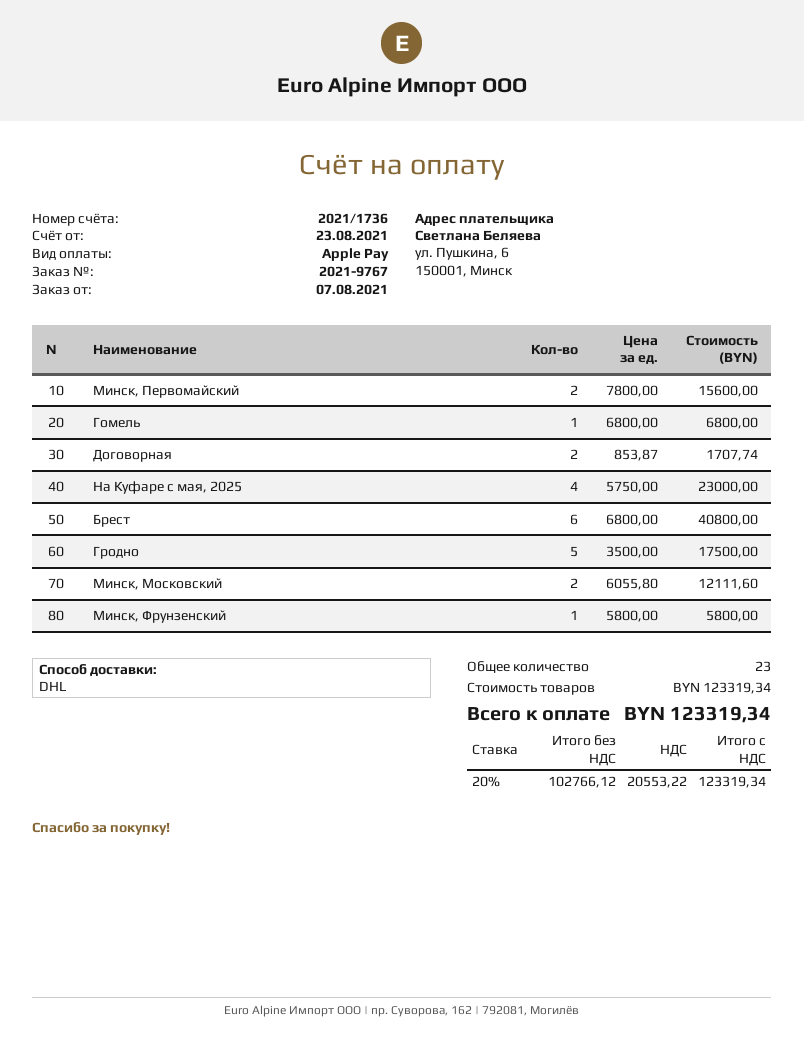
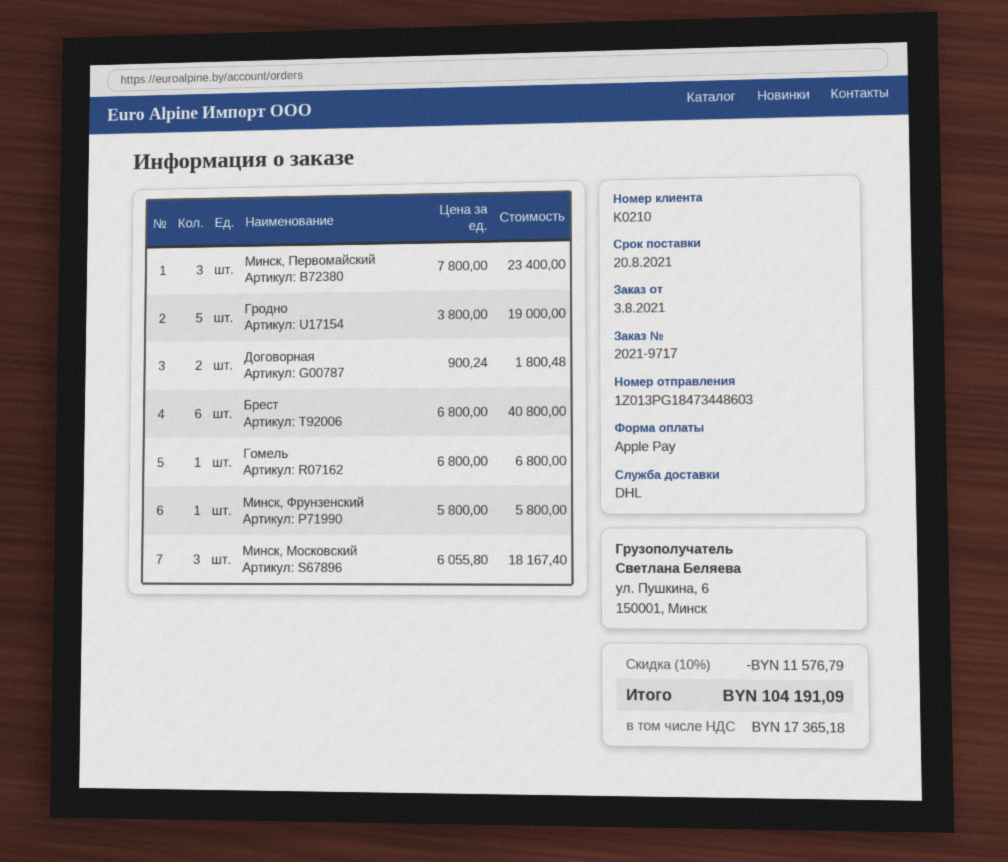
order number: 2021-9767 -> 2021-9717
order date: 2021-08-07 -> 2021-08-03
Минск, Первомайский: 2 x 7800.00 = 15600.00 -> 3 x 7800.00 = 23400.00
Договорная: 2 x 853.87 = 1707.74 -> 2 x 900.24 = 1800.48
На Куфаре с мая, 2025: 4 x 5750.00 = 23000.00 -> none
Гродно: 5 x 3500.00 = 17500.00 -> 5 x 3800.00 = 19000.00
Минск, Московский: 2 x 6055.80 = 12111.60 -> 3 x 6055.80 = 18167.40
discount: none -> 10% = 11576.79
tax: 20553.22 -> 17365.18
total: 123319.34 -> 104191.09

